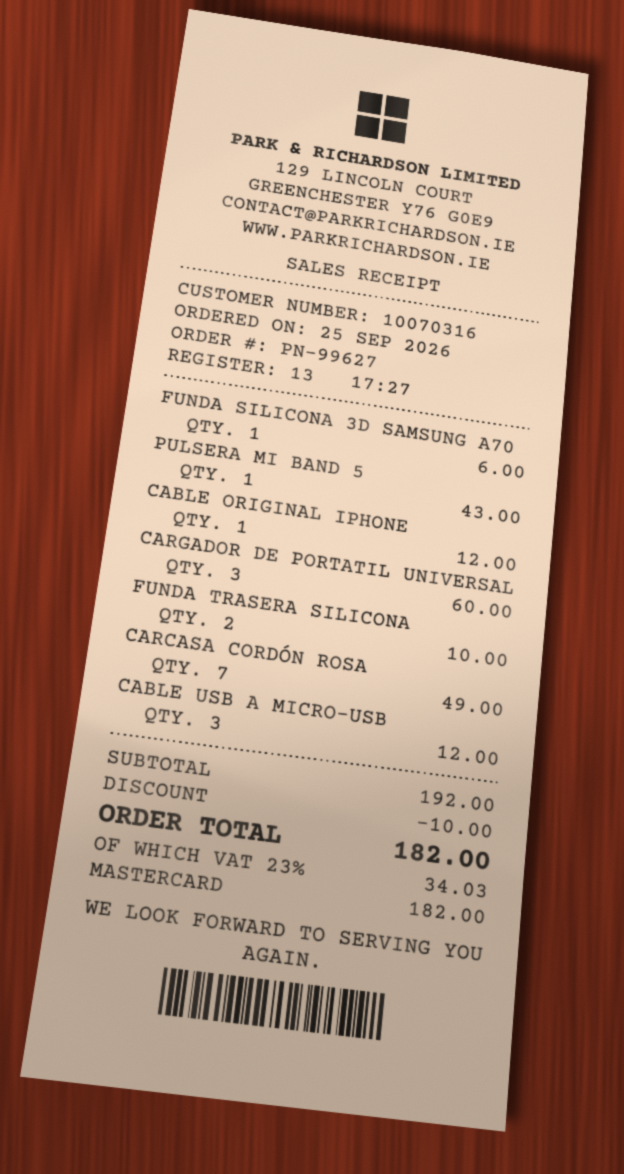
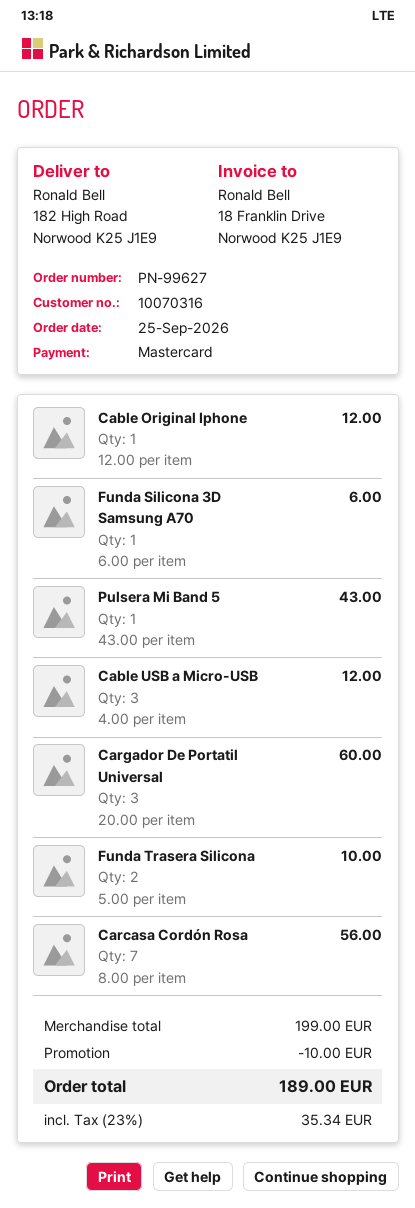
CARCASA CORDÓN ROSA: 7 for 49.00 -> 7 for 56.00
subtotal: 192.00 -> 199.00
tax: 23% = 34.03 -> 23% = 35.34
total: 182.00 -> 189.00

